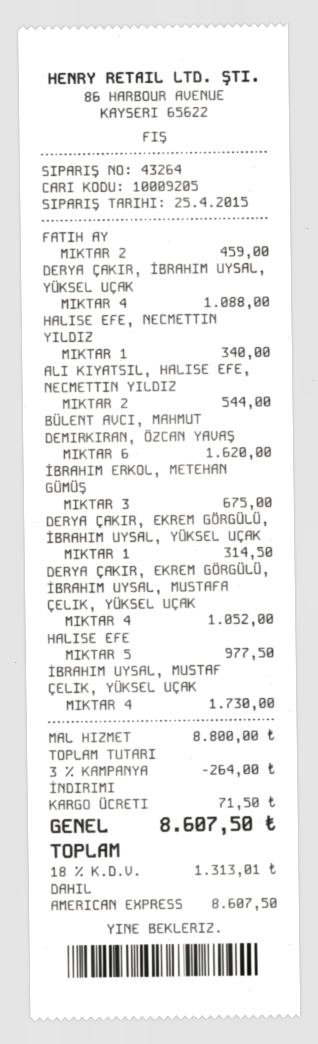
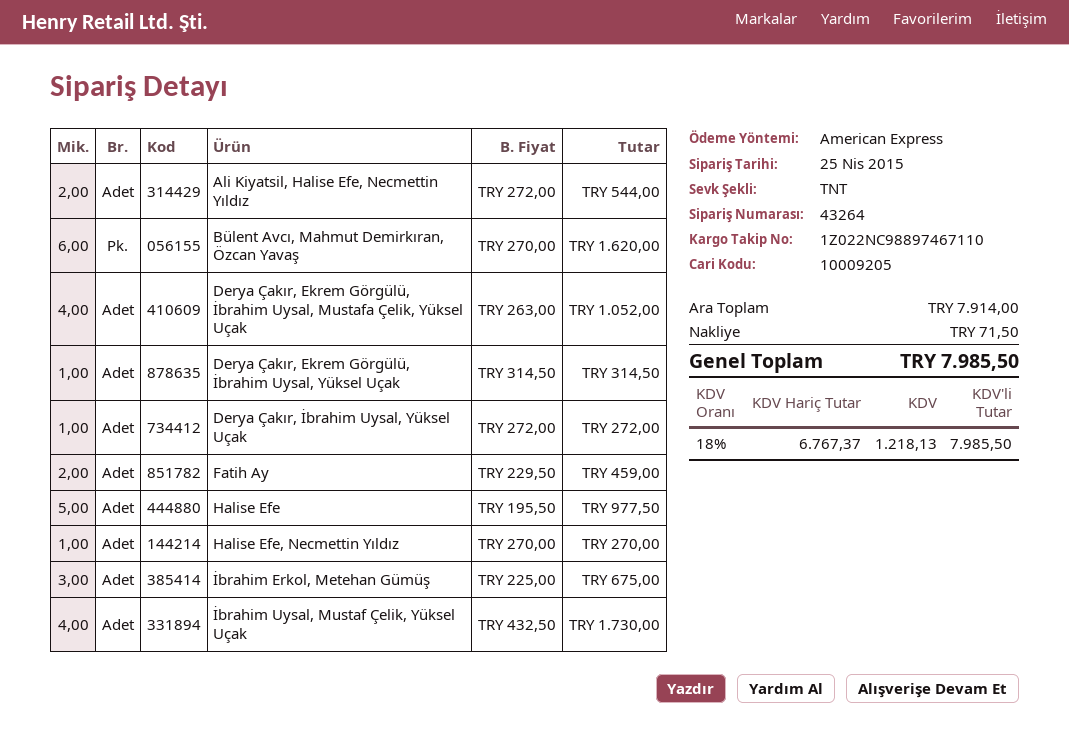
DERYA ÇAKIR, İBRAHIM UYSAL, YÜKSEL UÇAK: 4 for 1088.00 -> 1 for 272.00
HALISE EFE, NECMETTIN YILDIZ: 1 for 340.00 -> 1 for 270.00
subtotal: 8800.00 -> 7914.00
discount: 3% = 264.00 -> none
tax: 18% = 1313.01 -> 18% = 1218.13
total: 8607.50 -> 7985.50

